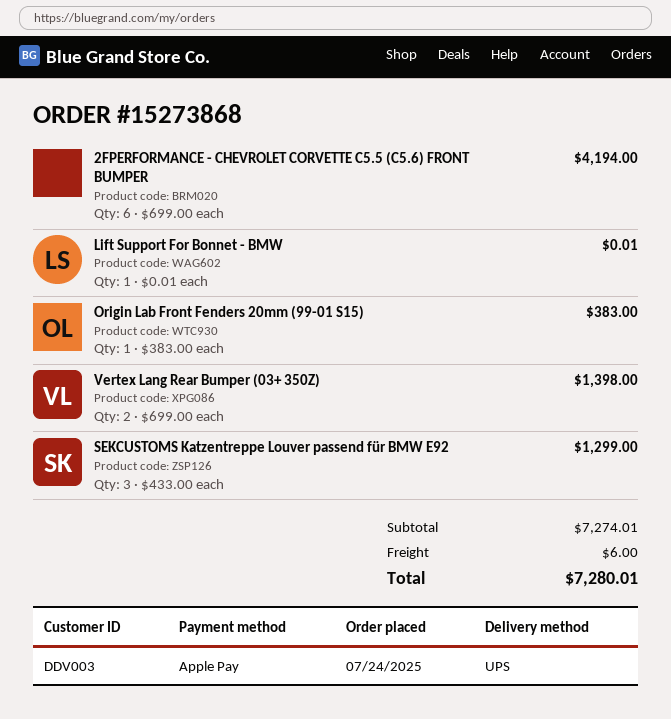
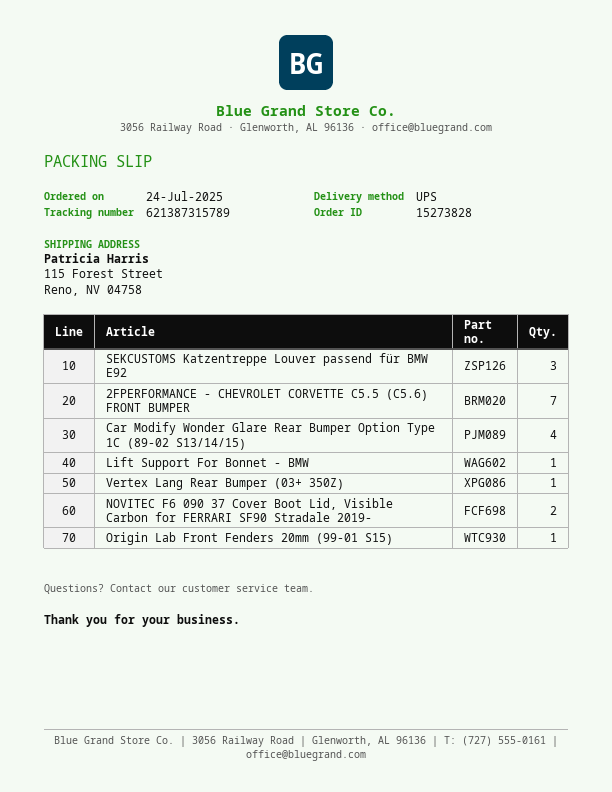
order number: 15273868 -> 15273828
2FPERFORMANCE - CHEVROLET CORVETTE C5.5 (C5.6) FRONT BUMPER: 6 -> 7
Vertex Lang Rear Bumper (03+ 350Z): 2 -> 1
Car Modify Wonder Glare Rear Bumper Option Type 1C (89-02 S13/14/15): none -> 4
NOVITEC F6 090 37 Cover Boot Lid, Visible Carbon for FERRARI SF90 Stradale 2019-: none -> 2

